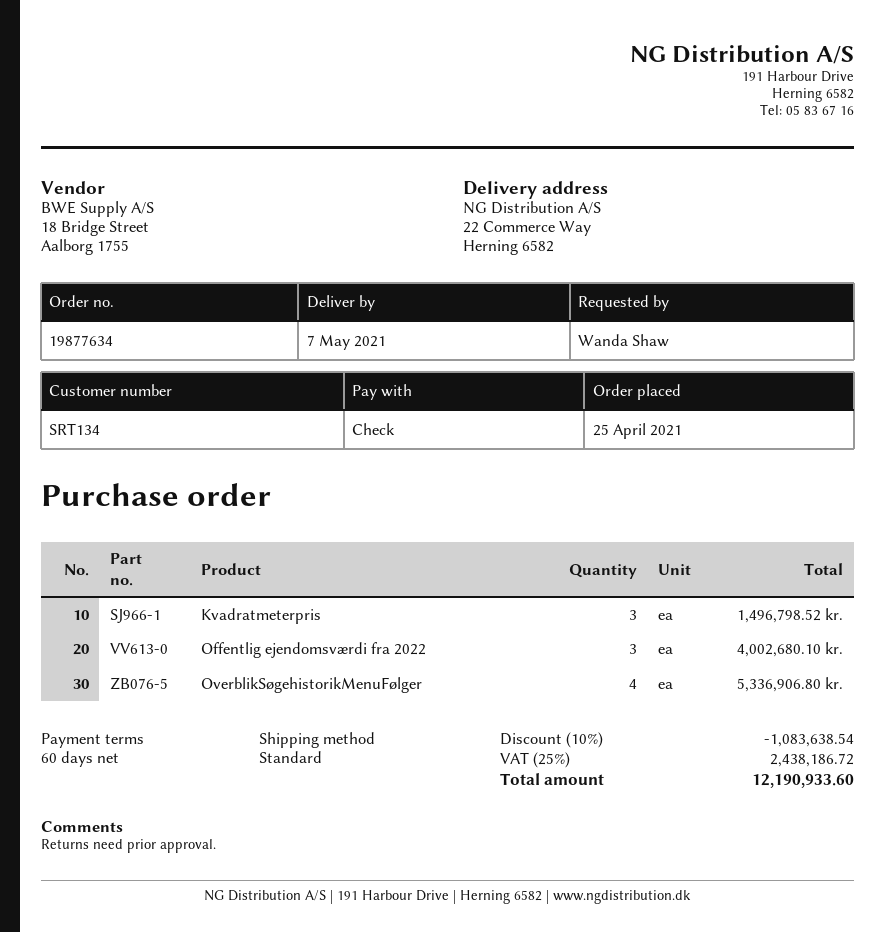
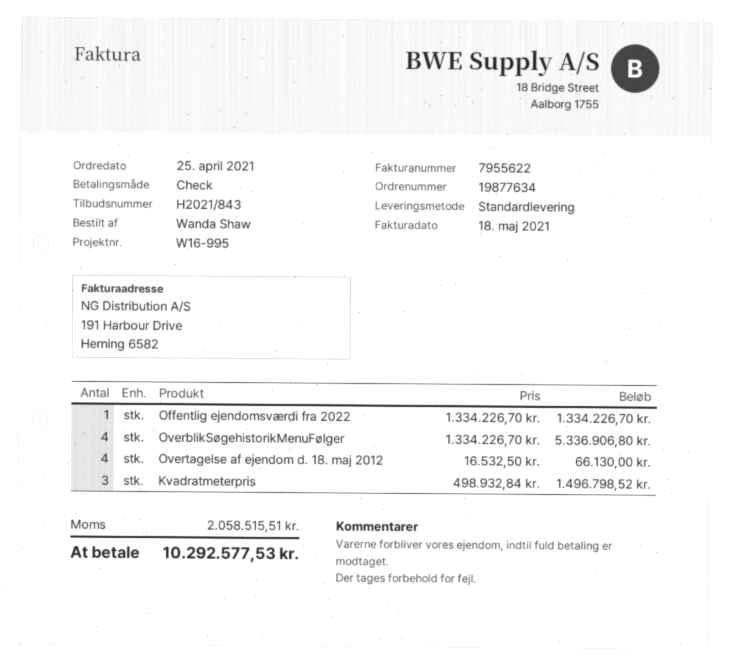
Offentlig ejendomsværdi fra 2022: 3 for 4002680.10 -> 1 for 1334226.70
Overtagelse af ejendom d. 18. maj 2012: none -> 4 for 66130.00
discount: 10% = 1083638.54 -> none
tax: 2438186.72 -> 2058515.51
total: 12190933.60 -> 10292577.53

